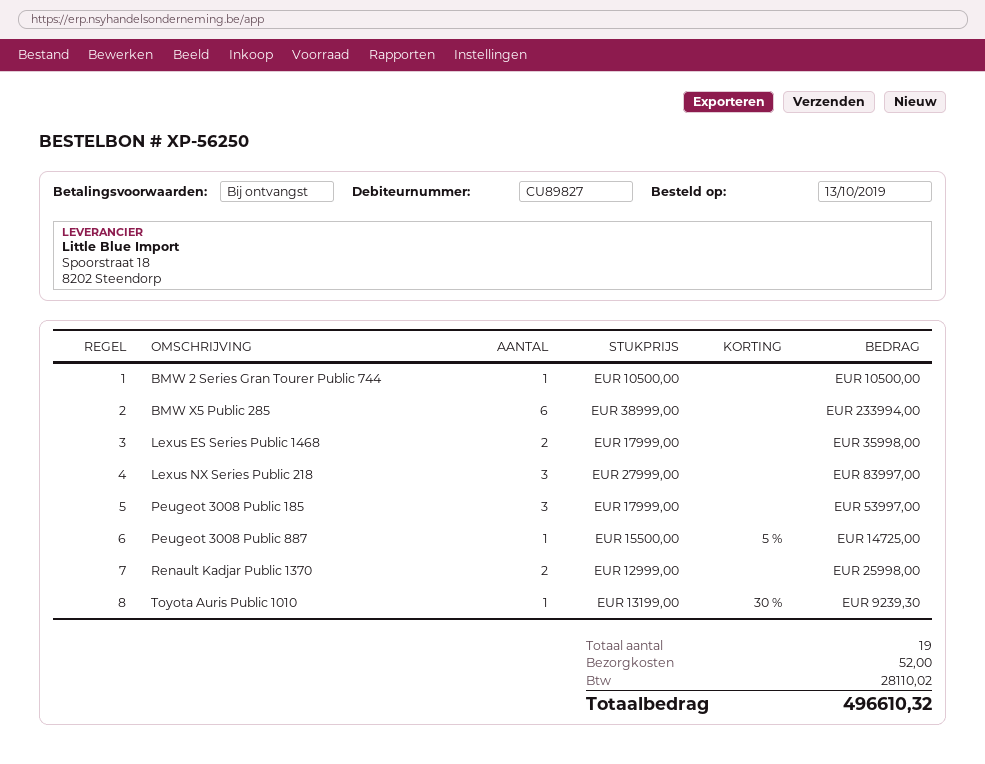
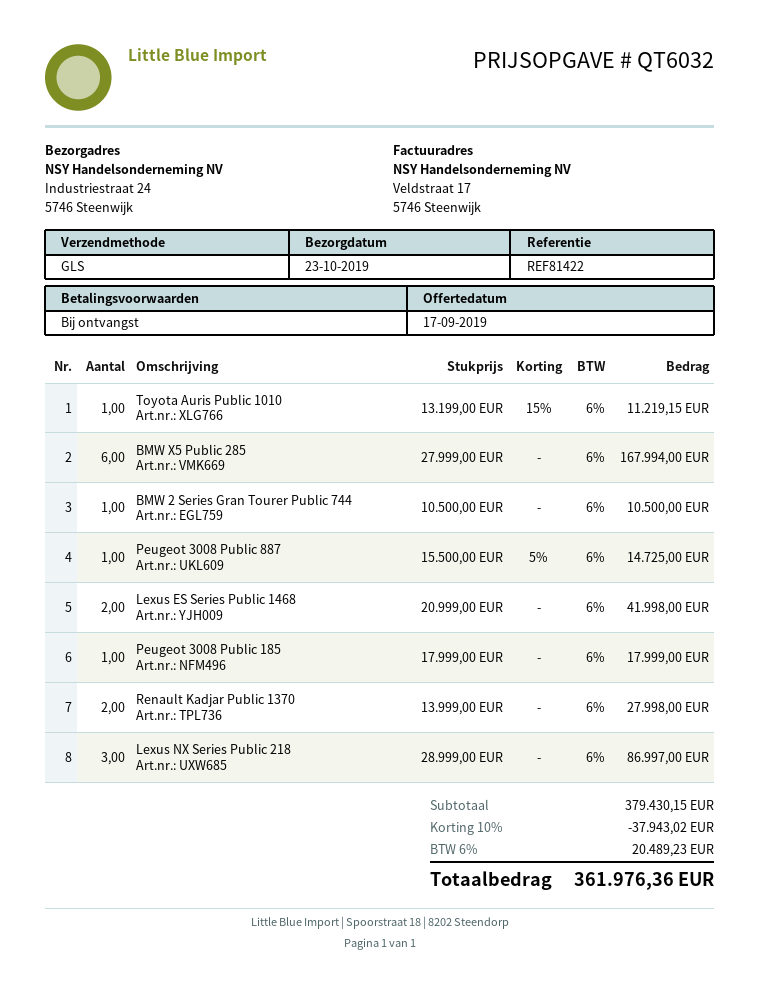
BMW X5 Public 285: 6 x 38999.00 = 233994.00 -> 6 x 27999.00 = 167994.00
Lexus ES Series Public 1468: 2 x 17999.00 = 35998.00 -> 2 x 20999.00 = 41998.00
Lexus NX Series Public 218: 3 x 27999.00 = 83997.00 -> 3 x 28999.00 = 86997.00
Peugeot 3008 Public 185: 3 x 17999.00 = 53997.00 -> 1 x 17999.00 = 17999.00
Renault Kadjar Public 1370: 2 x 12999.00 = 25998.00 -> 2 x 13999.00 = 27998.00
Toyota Auris Public 1010: 1 x 13199.00 - 30% = 9239.30 -> 1 x 13199.00 - 15% = 11219.15
discount: none -> 10% = 37943.02
shipping: 52.00 -> none
tax: 28110.02 -> 20489.23
total: 496610.32 -> 361976.36

